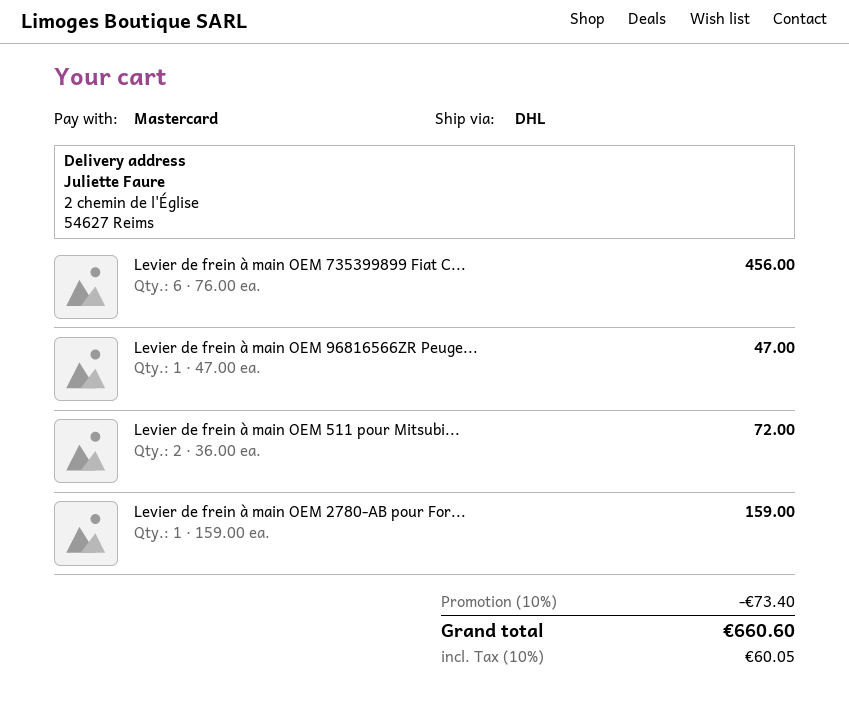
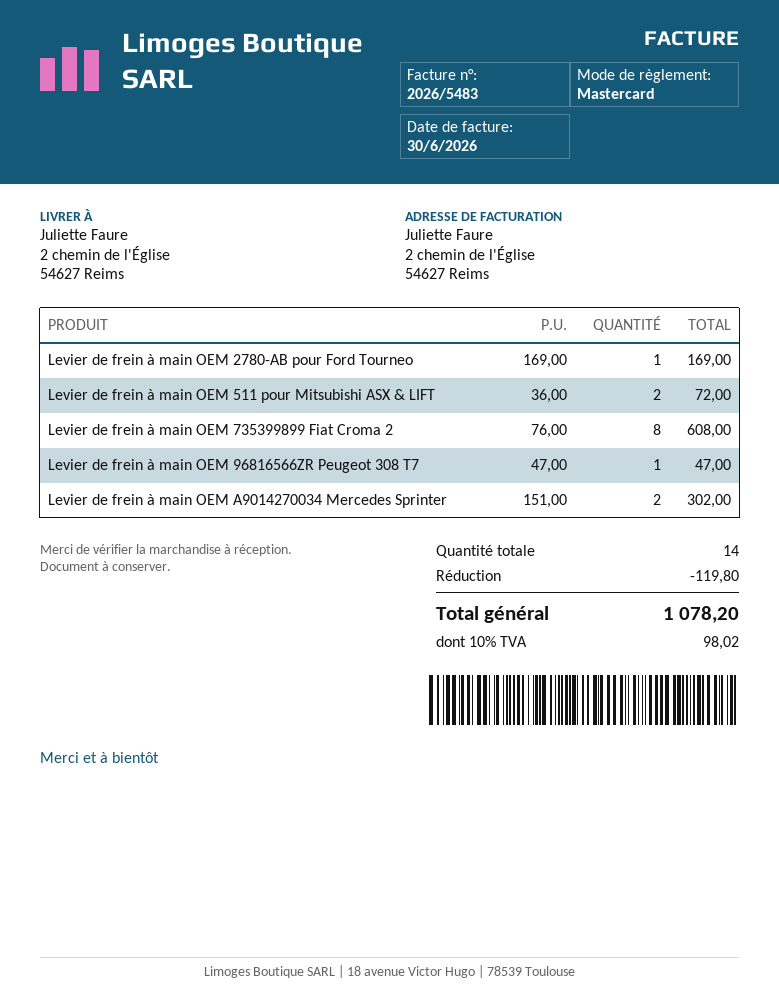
Levier de frein à main OEM 735399899 Fiat C...: 6 x 76.00 = 456.00 -> 8 x 76.00 = 608.00
Levier de frein à main OEM 2780-AB pour For...: 1 x 159.00 = 159.00 -> 1 x 169.00 = 169.00
Levier de frein à main OEM A9014270034 Mercedes Sprinter: none -> 2 x 151.00 = 302.00
discount: 73.40 -> 119.80
tax: 10% = 60.05 -> 10% = 98.02
total: 660.60 -> 1078.20

